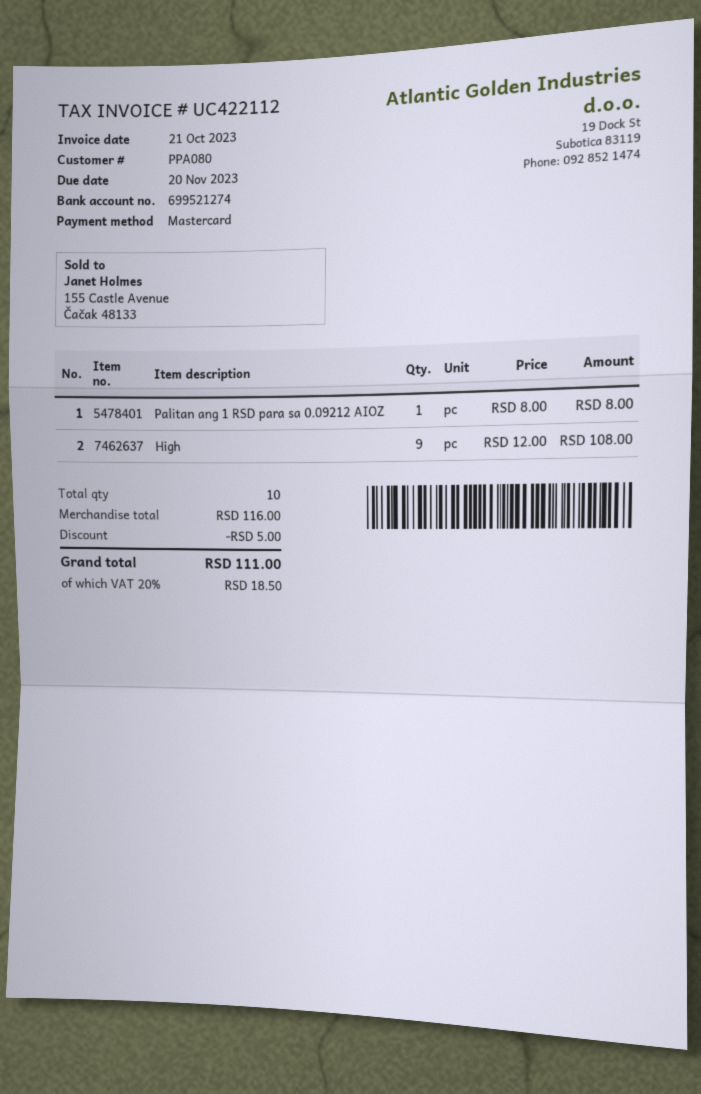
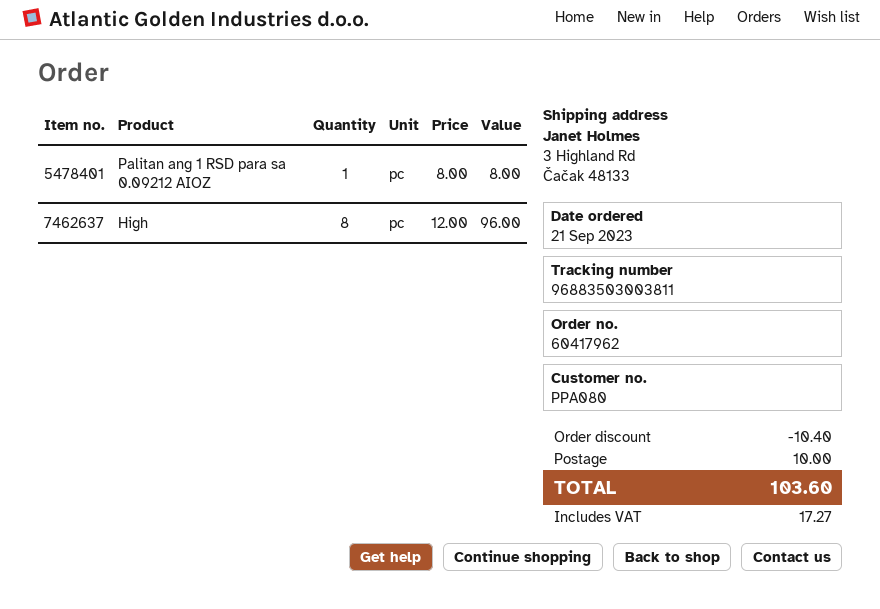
High: 9 x 12.00 = 108.00 -> 8 x 12.00 = 96.00
discount: 5.00 -> 10.40
shipping: none -> 10.00
tax: 18.50 -> 17.27
total: 111.00 -> 103.60

